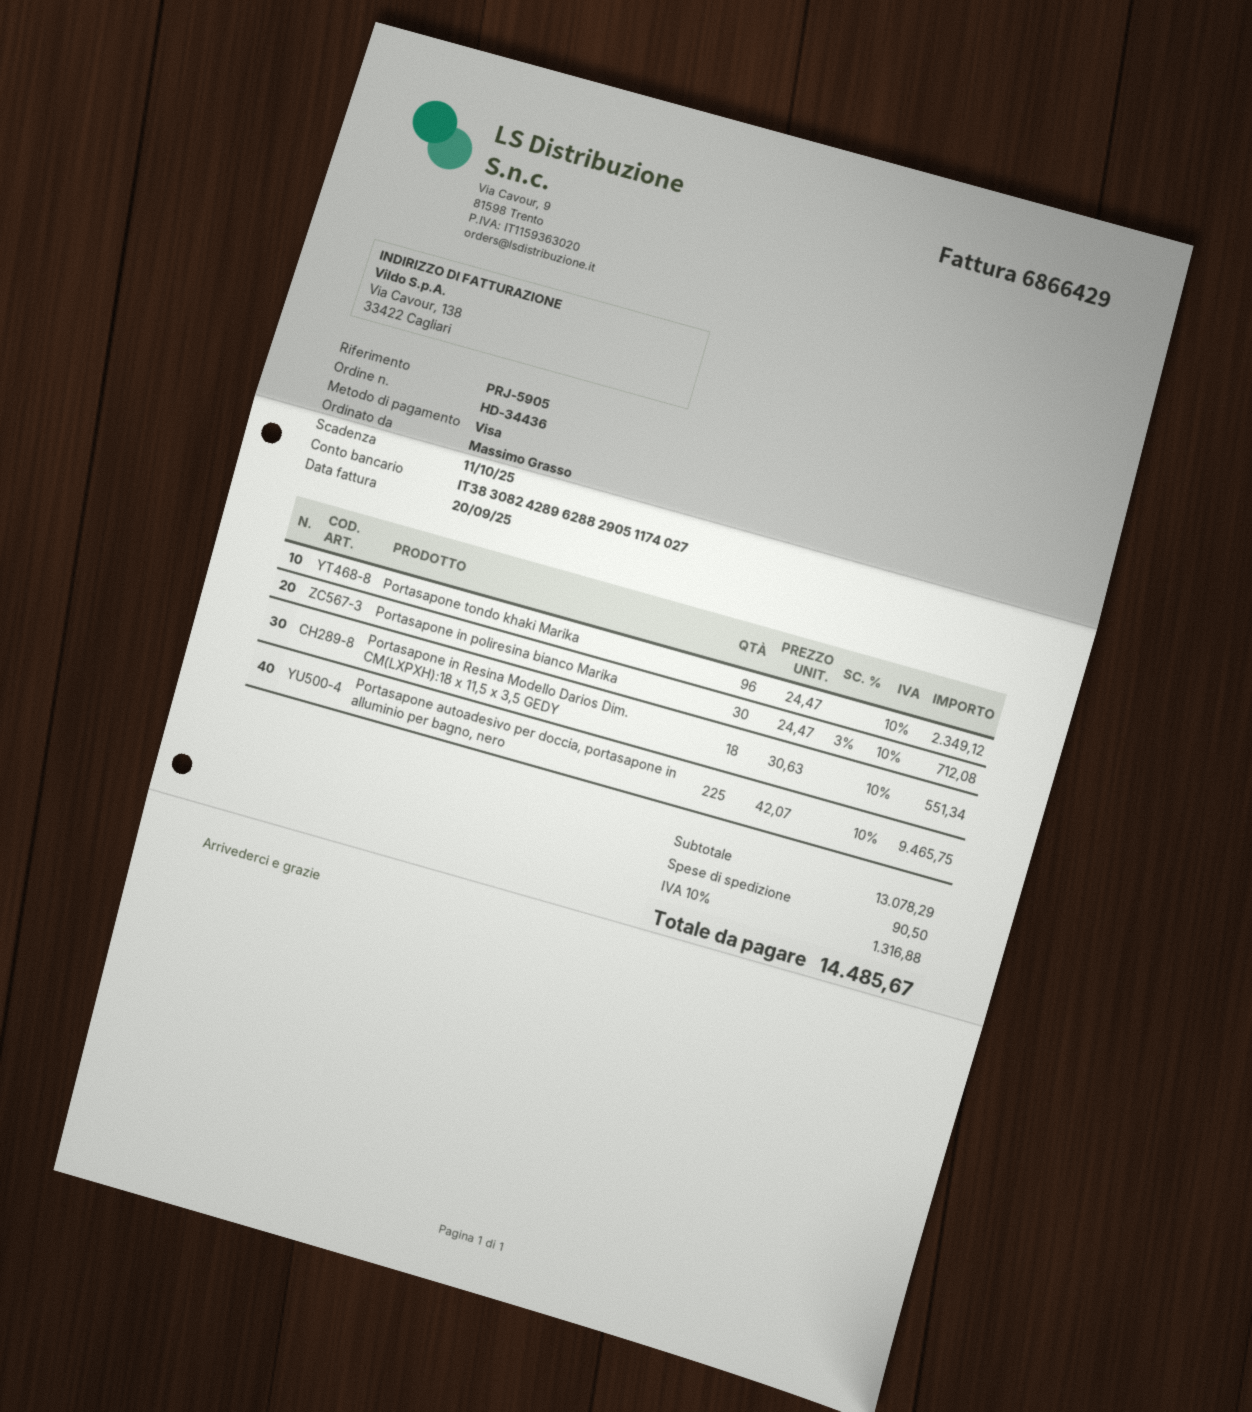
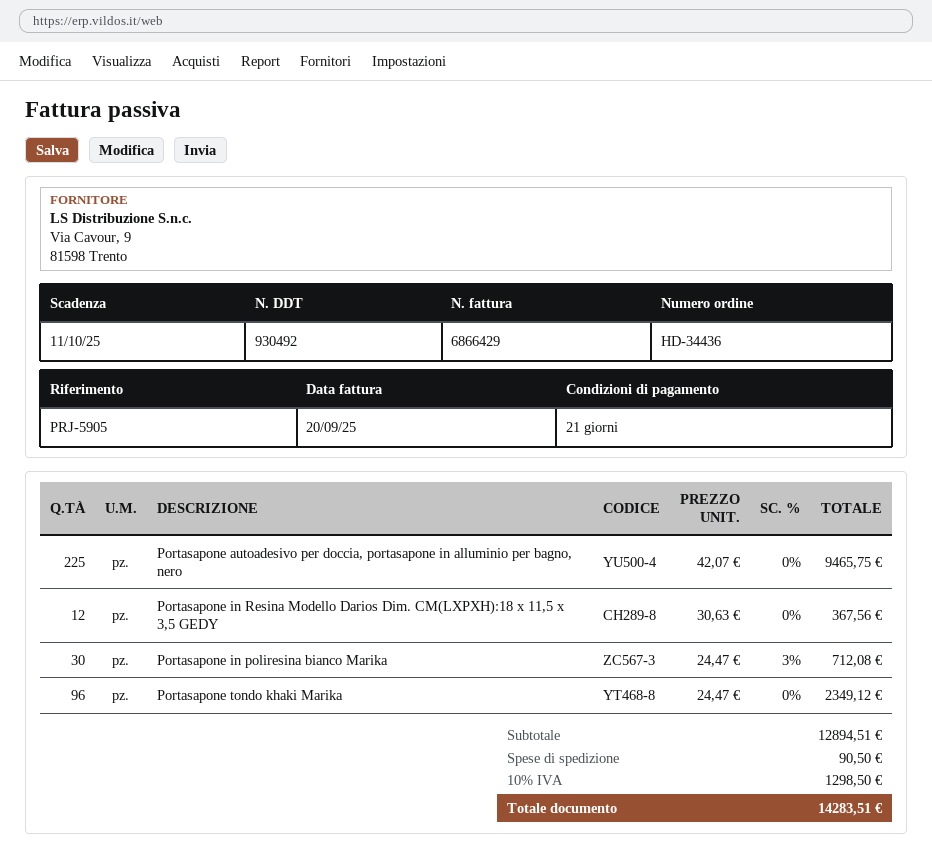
Portasapone in Resina Modello Darios Dim. CM(LXPXH):18 x 11,5 x 3,5 GEDY: 18 x 30.63 = 551.34 -> 12 x 30.63 = 367.56
subtotal: 13078.29 -> 12894.51
tax: 10% = 1316.88 -> 10% = 1298.50
total: 14485.67 -> 14283.51

